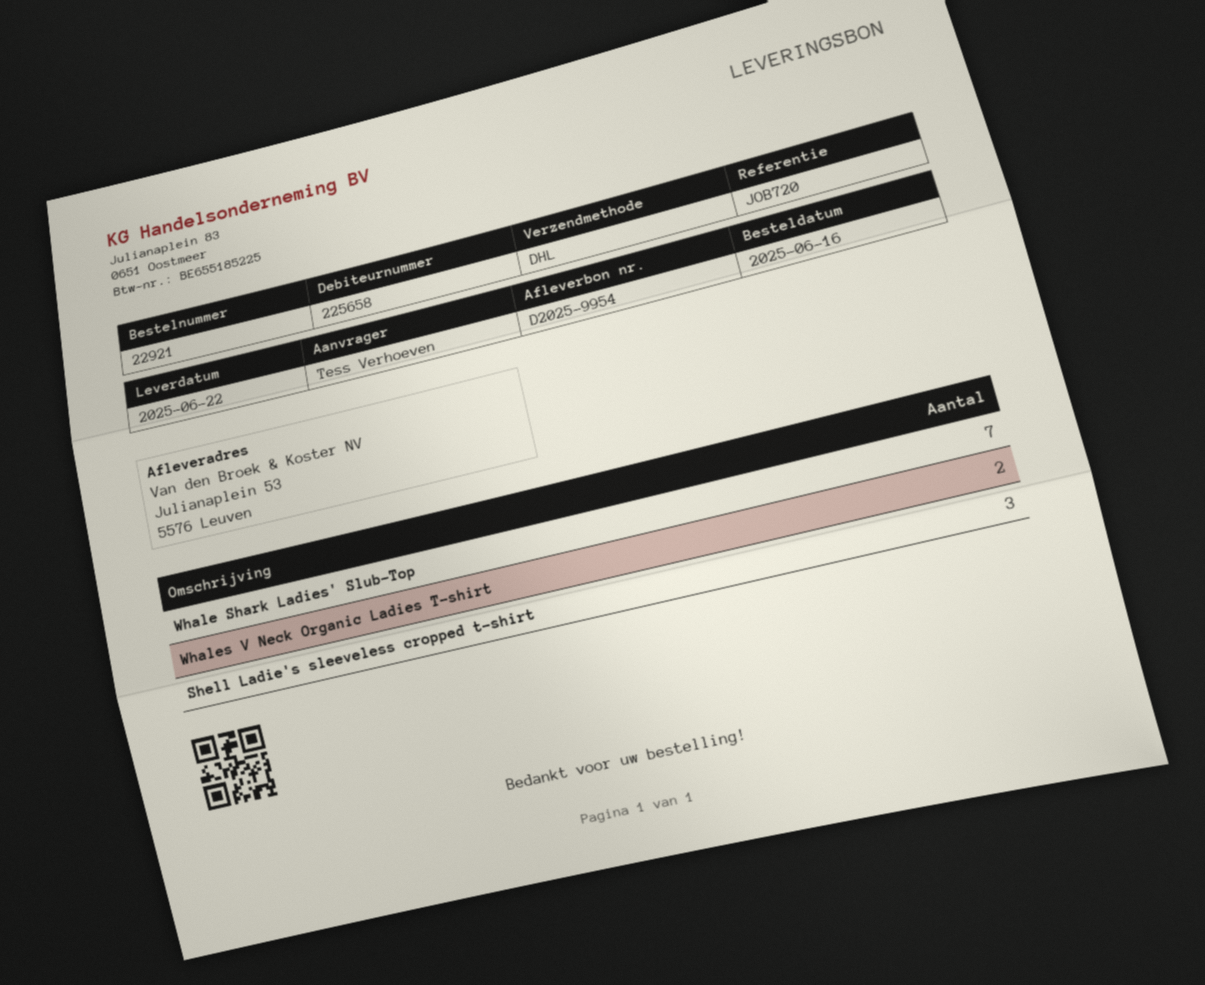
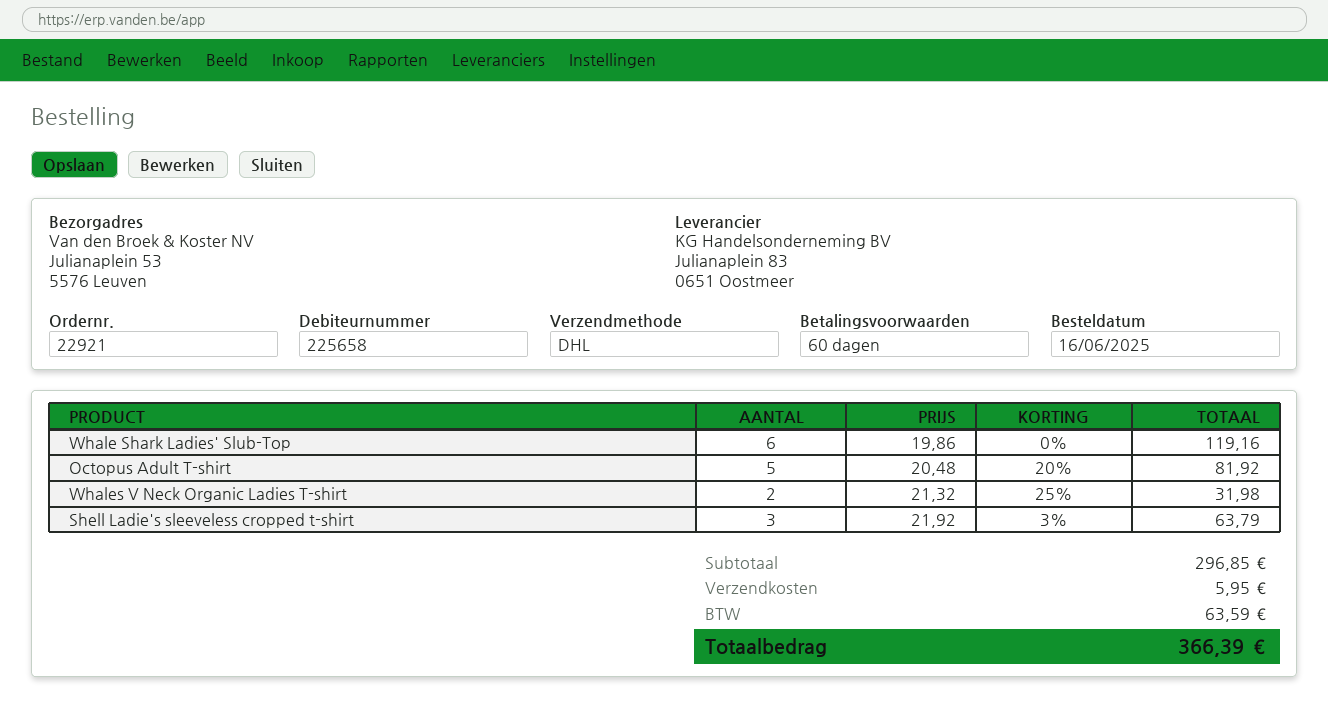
Whale Shark Ladies' Slub-Top: 7 -> 6
Octopus Adult T-shirt: none -> 5

